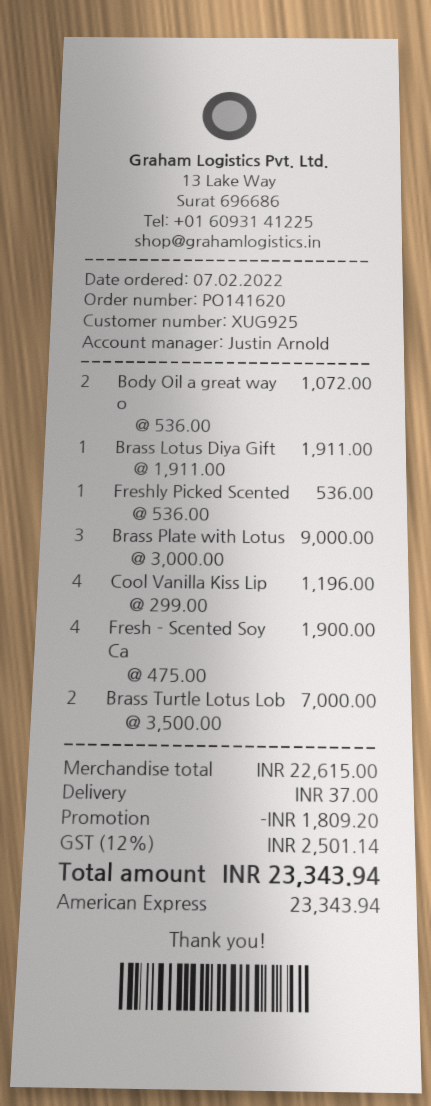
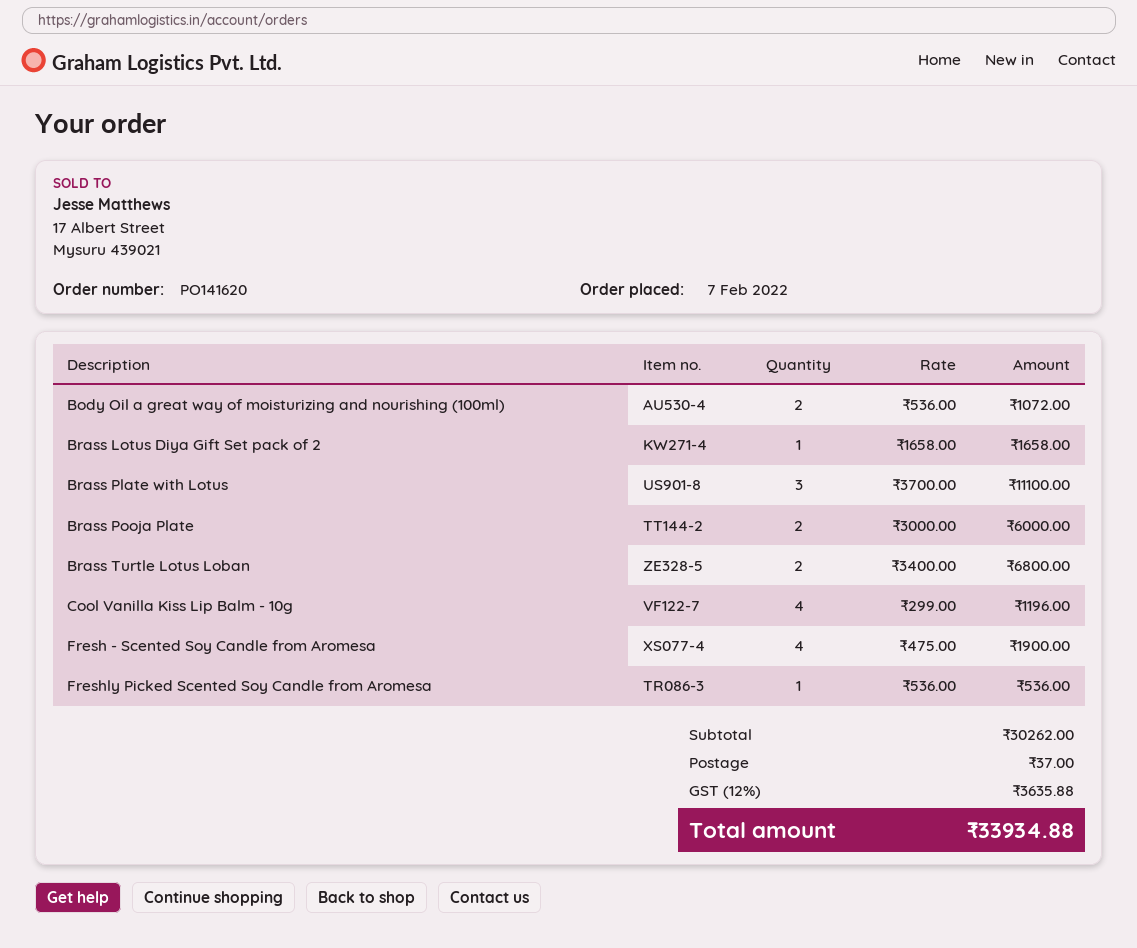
Brass Lotus Diya Gift: 1 x 1911.00 = 1911.00 -> 1 x 1658.00 = 1658.00
Brass Plate with Lotus: 3 x 3000.00 = 9000.00 -> 3 x 3700.00 = 11100.00
Brass Turtle Lotus Lob: 2 x 3500.00 = 7000.00 -> 2 x 3400.00 = 6800.00
Brass Pooja Plate: none -> 2 x 3000.00 = 6000.00
subtotal: 22615.00 -> 30262.00
discount: 1809.20 -> none
tax: 12% = 2501.14 -> 12% = 3635.88
total: 23343.94 -> 33934.88

